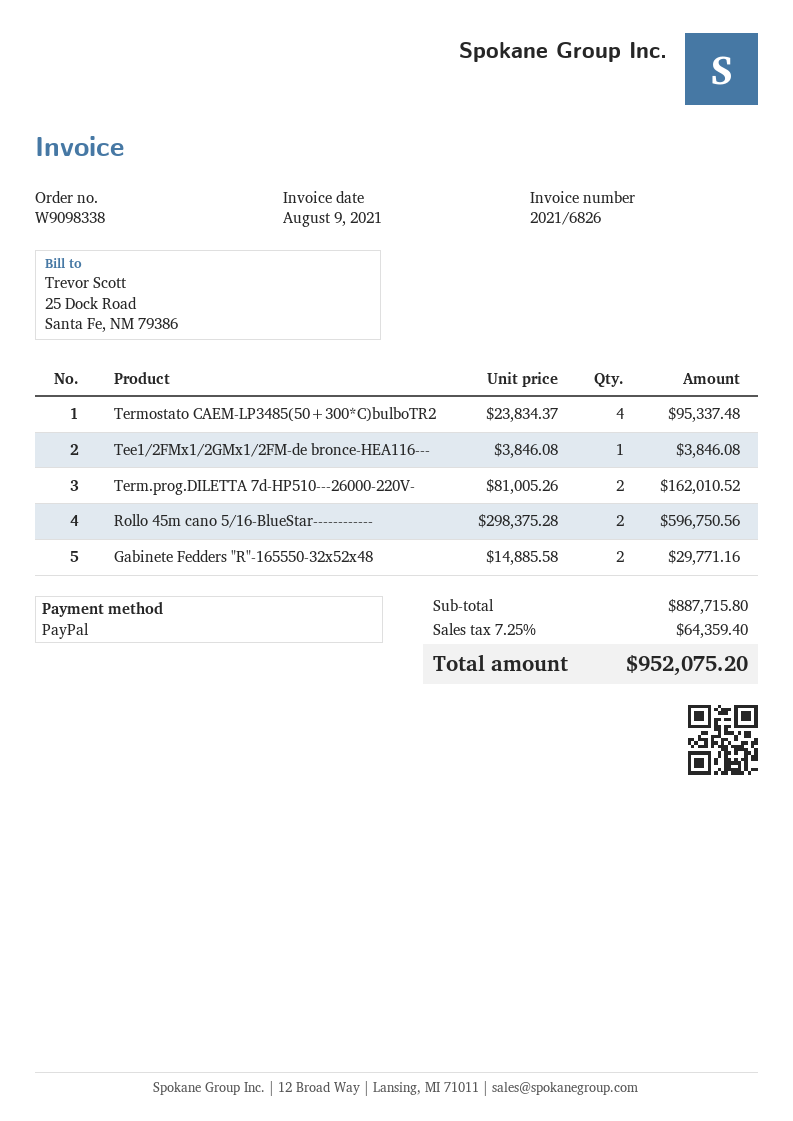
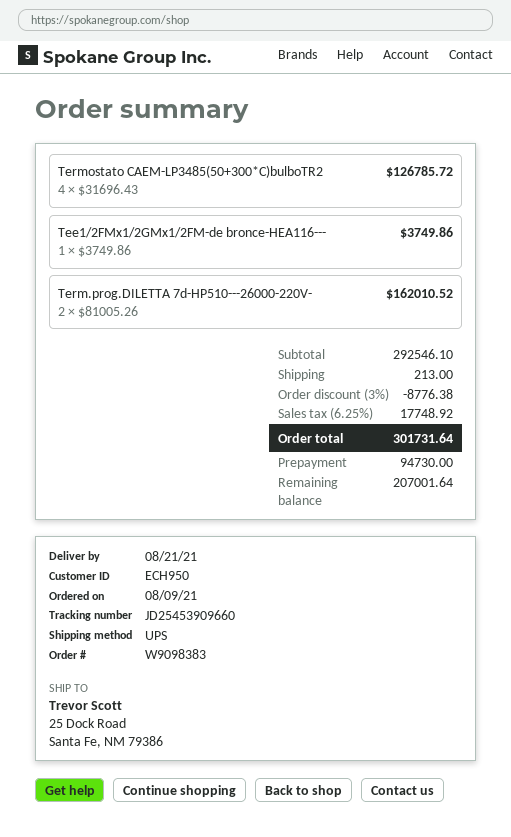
order number: W9098338 -> W9098383
Termostato CAEM-LP3485(50+300*C)bulboTR2: 4 x 23834.37 = 95337.48 -> 4 x 31696.43 = 126785.72
Tee1/2FMx1/2GMx1/2FM-de bronce-HEA116---: 1 x 3846.08 = 3846.08 -> 1 x 3749.86 = 3749.86
Rollo 45m cano 5/16-BlueStar------------: 2 x 298375.28 = 596750.56 -> none
Gabinete Fedders "R"-165550-32x52x48: 2 x 14885.58 = 29771.16 -> none
subtotal: 887715.80 -> 292546.10
discount: none -> 3% = 8776.38
shipping: none -> 213.00
tax: 7.25% = 64359.40 -> 6.25% = 17748.92
total: 952075.20 -> 301731.64

